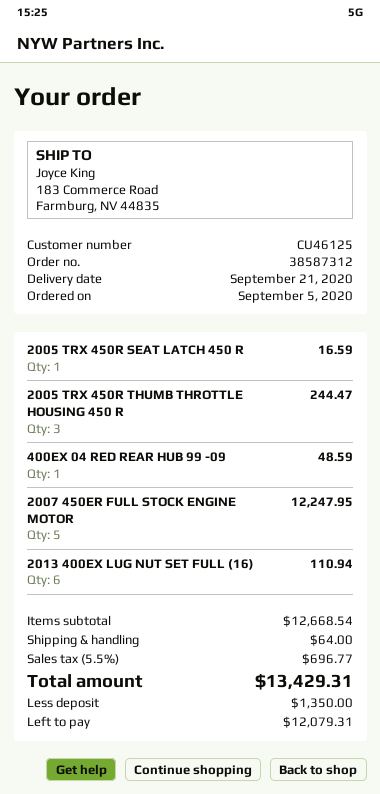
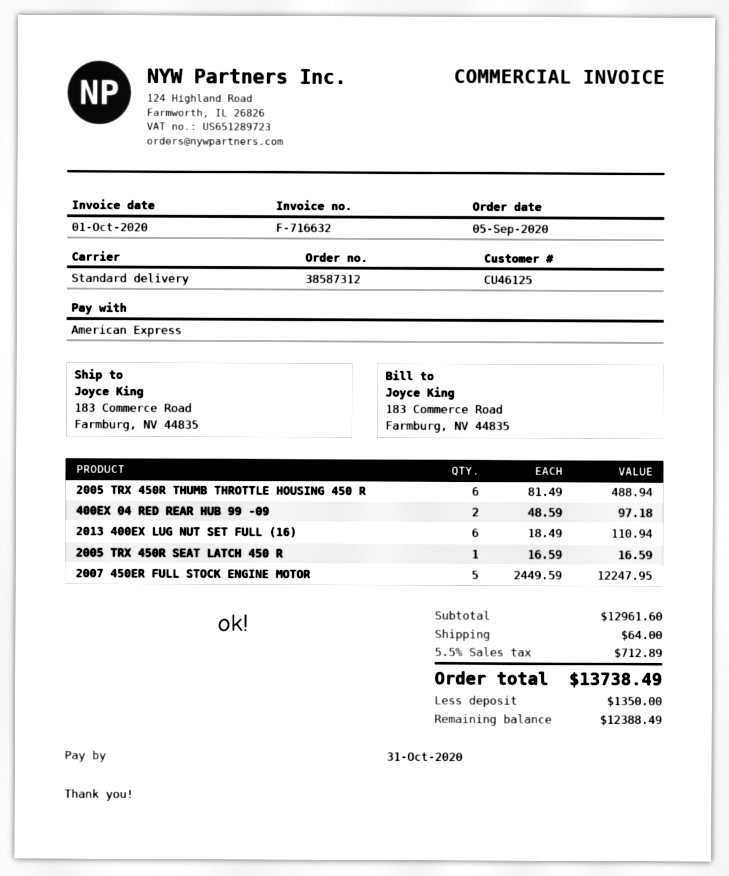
2005 TRX 450R THUMB THROTTLE HOUSING 450 R: 3 for 244.47 -> 6 for 488.94
400EX 04 RED REAR HUB 99 -09: 1 for 48.59 -> 2 for 97.18
subtotal: 12668.54 -> 12961.60
tax: 5.5% = 696.77 -> 5.5% = 712.89
total: 13429.31 -> 13738.49
balance: 12079.31 -> 12388.49

